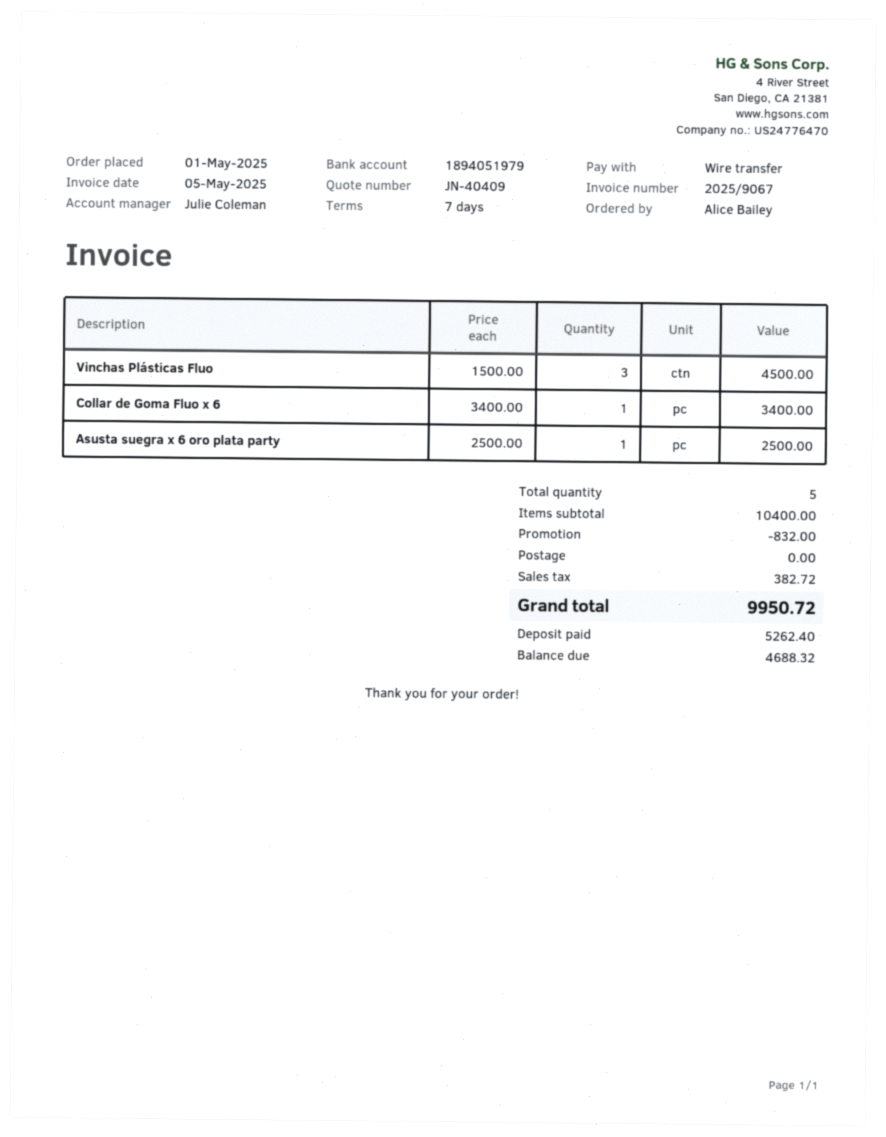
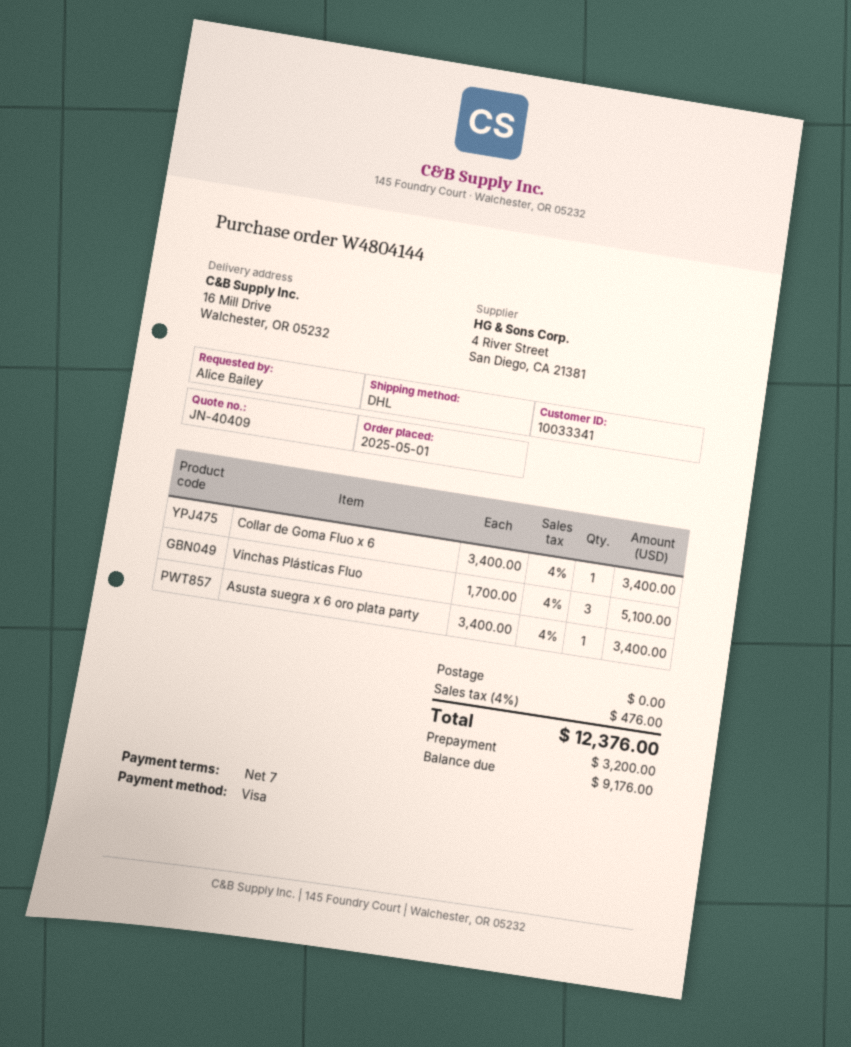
payment method: bank transfer -> Visa
Vinchas Plásticas Fluo: 3 x 1500.00 = 4500.00 -> 3 x 1700.00 = 5100.00
Asusta suegra x 6 oro plata party: 1 x 2500.00 = 2500.00 -> 1 x 3400.00 = 3400.00
discount: 832.00 -> none
tax: 382.72 -> 476.00
total: 9950.72 -> 12376.00
deposit: 5262.40 -> 3200.00
balance: 4688.32 -> 9176.00

